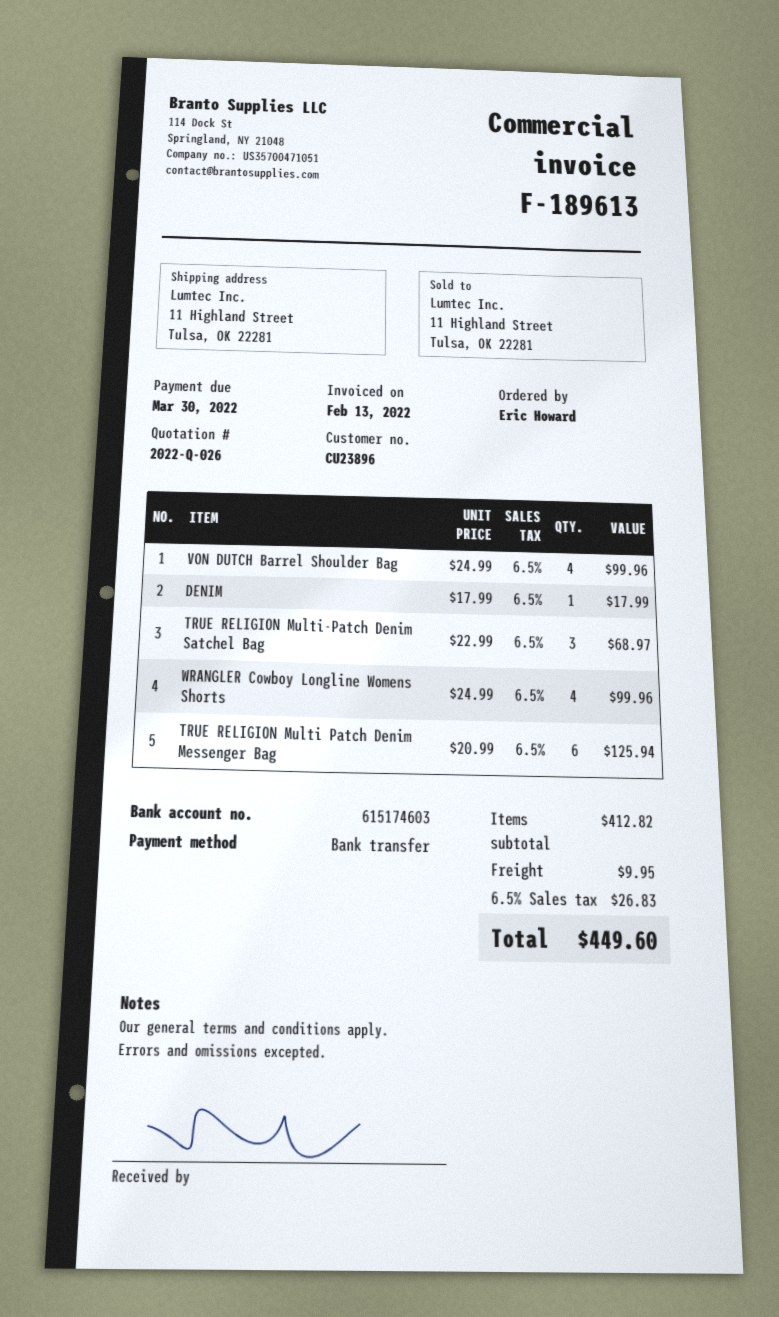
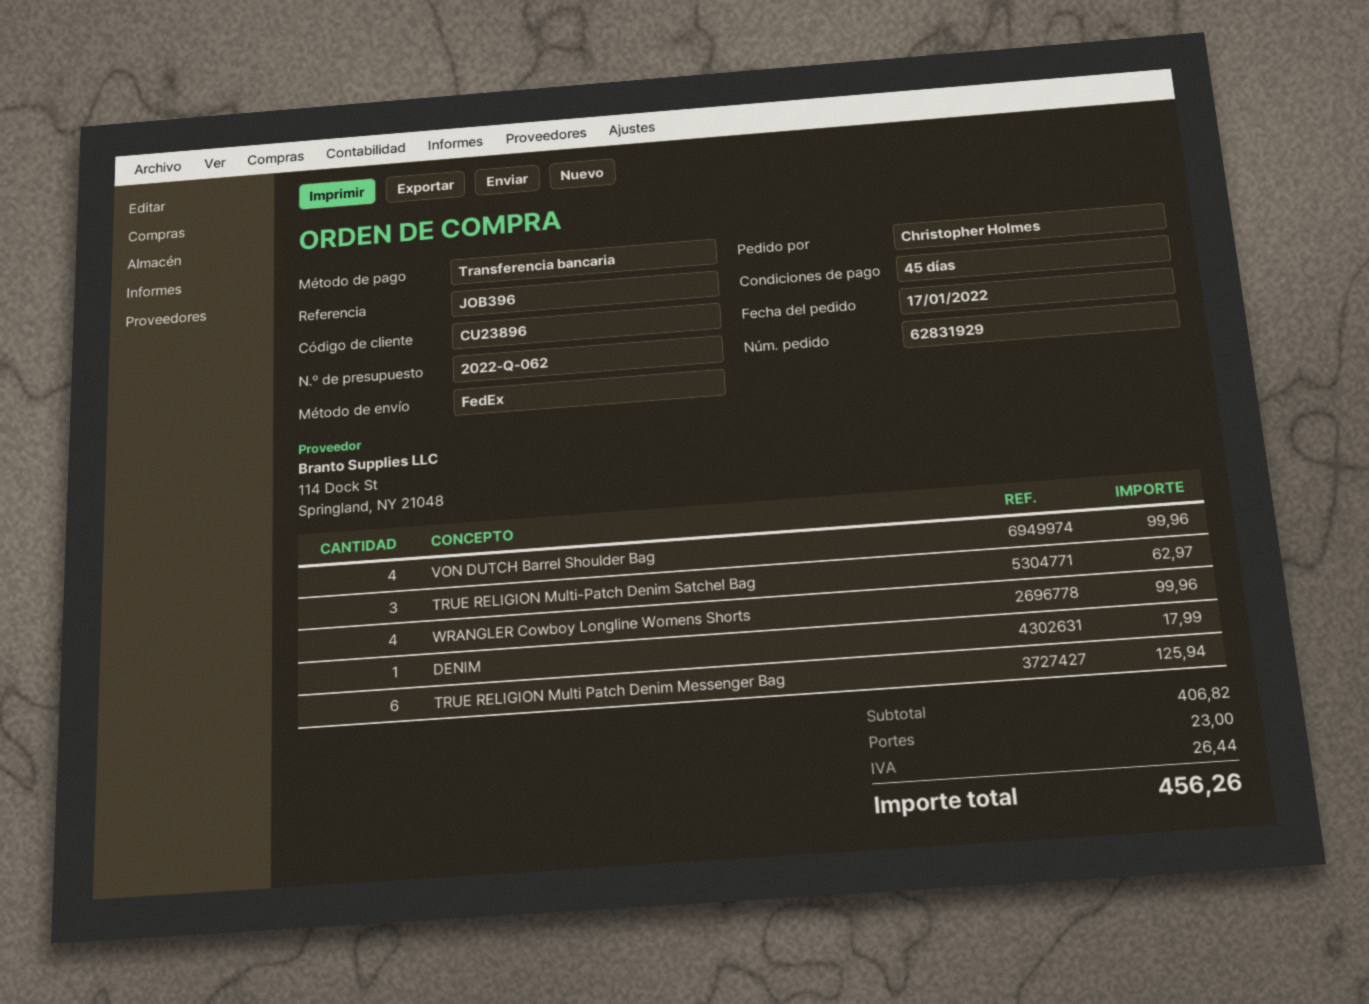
quote number: 2022-Q-026 -> 2022-Q-062
ordered by: Eric Howard -> Christopher Holmes
TRUE RELIGION Multi-Patch Denim Satchel Bag: 3 for 68.97 -> 3 for 62.97
subtotal: 412.82 -> 406.82
shipping: 9.95 -> 23.00
tax: 26.83 -> 26.44
total: 449.60 -> 456.26

